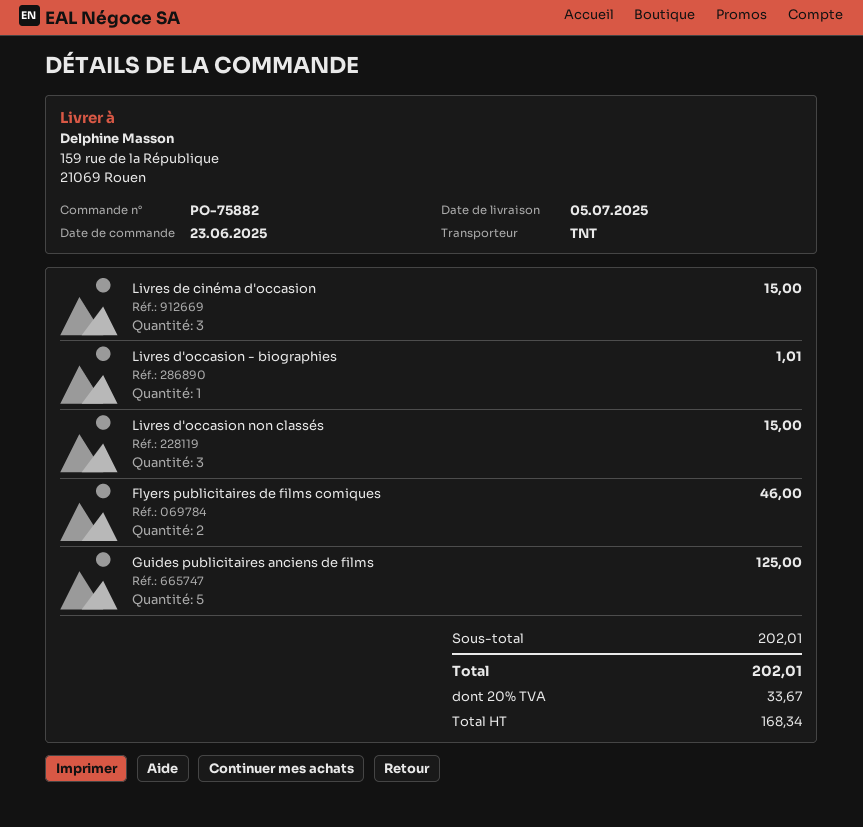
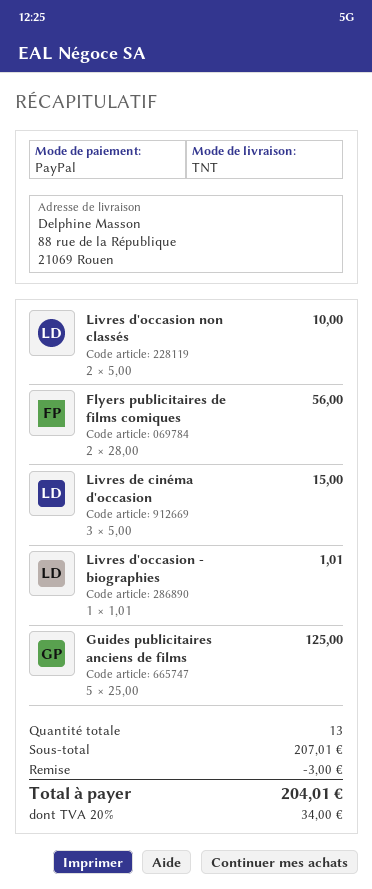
ship to: 159 rue de la République, 21069 Rouen -> 88 rue de la République, 21069 Rouen
Livres d'occasion non classés: 3 for 15.00 -> 2 for 10.00
Flyers publicitaires de films comiques: 2 for 46.00 -> 2 for 56.00
subtotal: 202.01 -> 207.01
discount: none -> 3.00
tax: 20% = 33.67 -> 20% = 34.00
total: 202.01 -> 204.01

